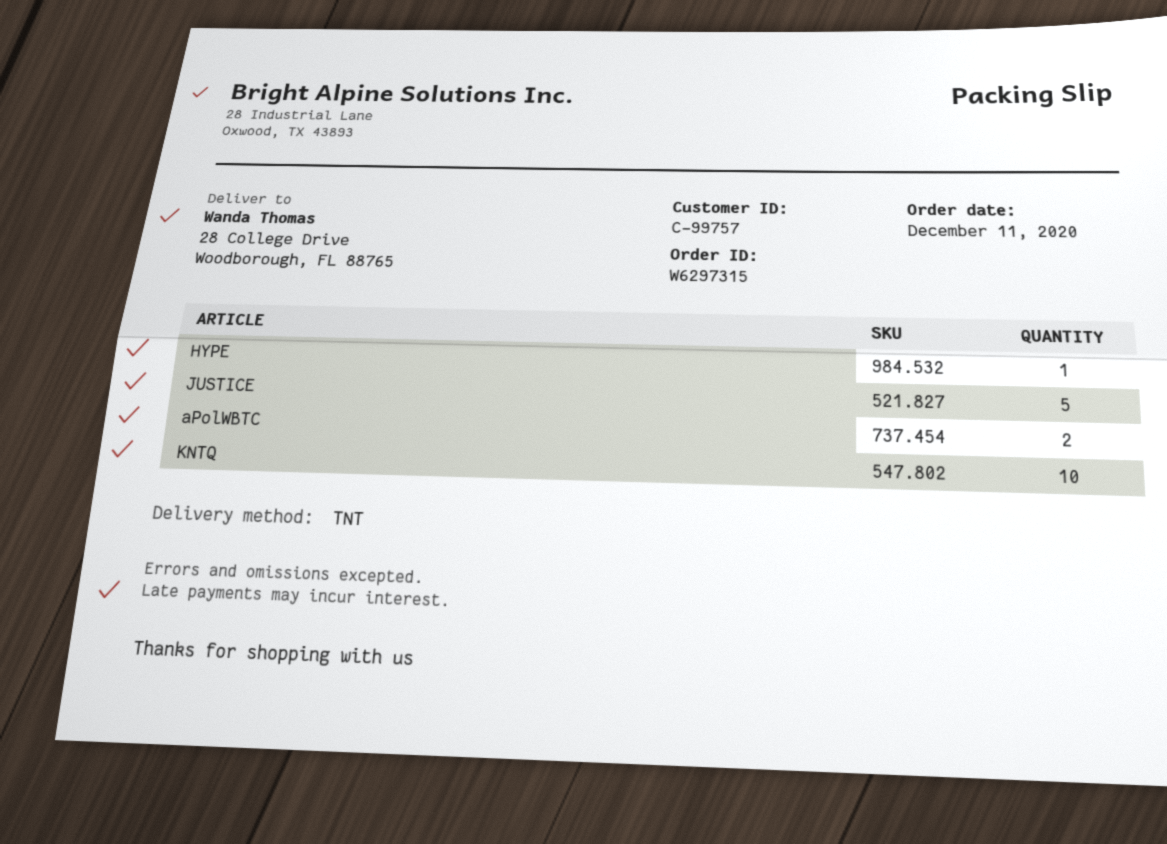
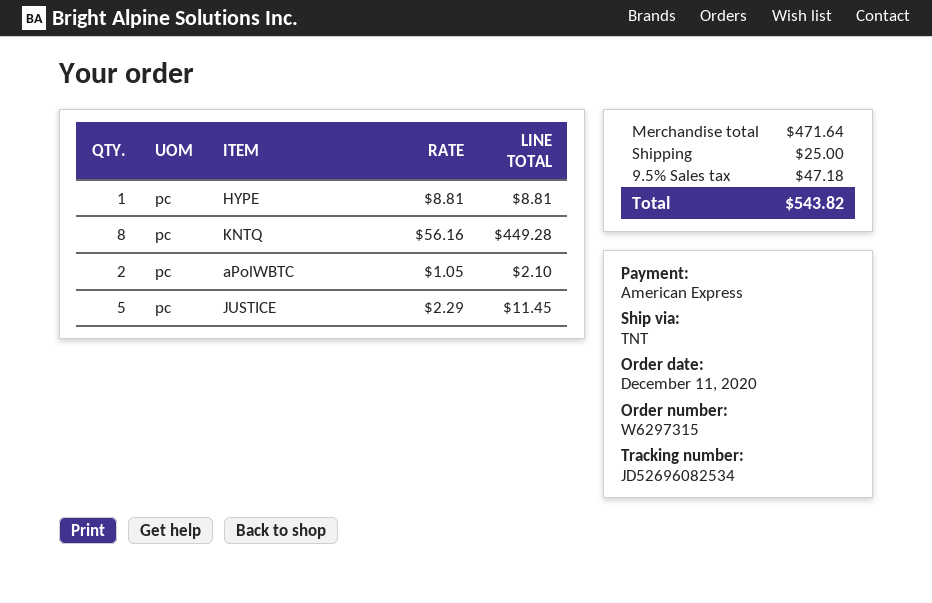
KNTQ: 10 -> 8

